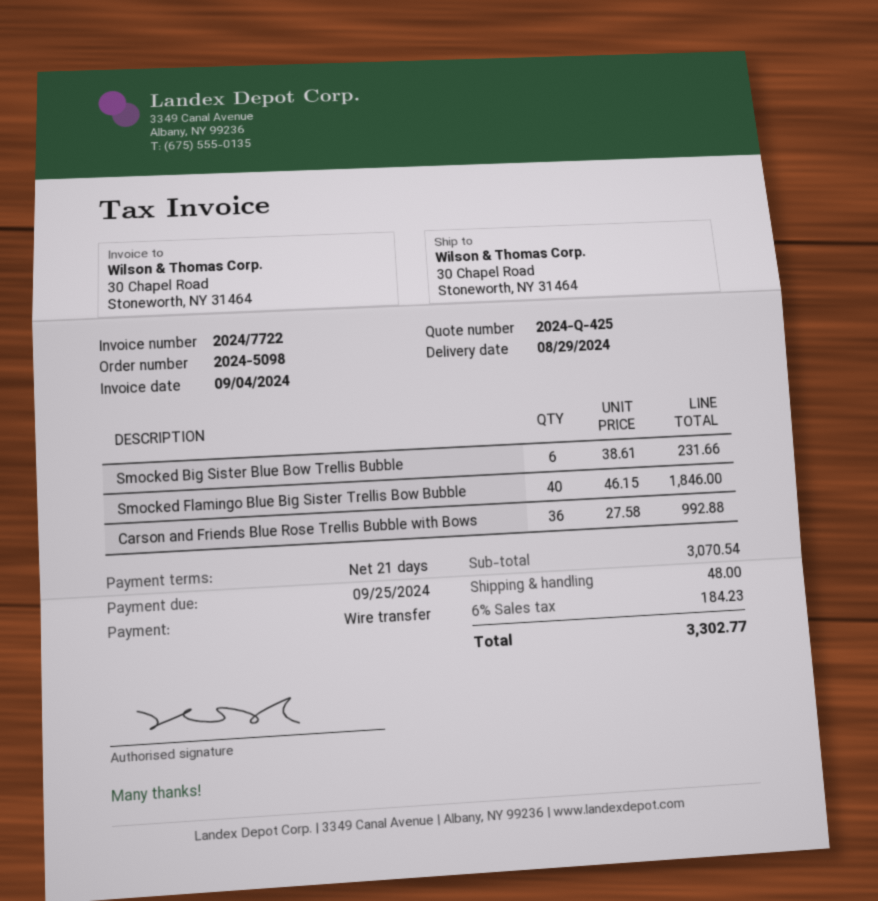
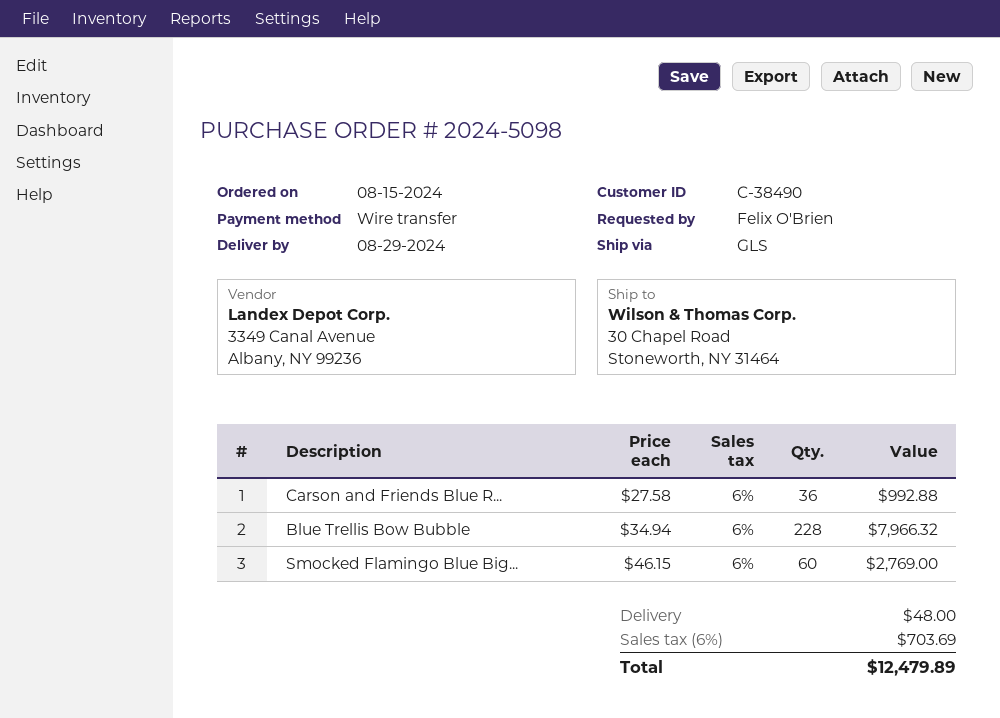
Smocked Big Sister Blue Bow Trellis Bubble: 6 x 38.61 = 231.66 -> none
Smocked Flamingo Blue Big Sister Trellis Bow Bubble: 40 x 46.15 = 1846.00 -> 60 x 46.15 = 2769.00
Blue Trellis Bow Bubble: none -> 228 x 34.94 = 7966.32
tax: 6% = 184.23 -> 6% = 703.69
total: 3302.77 -> 12479.89

